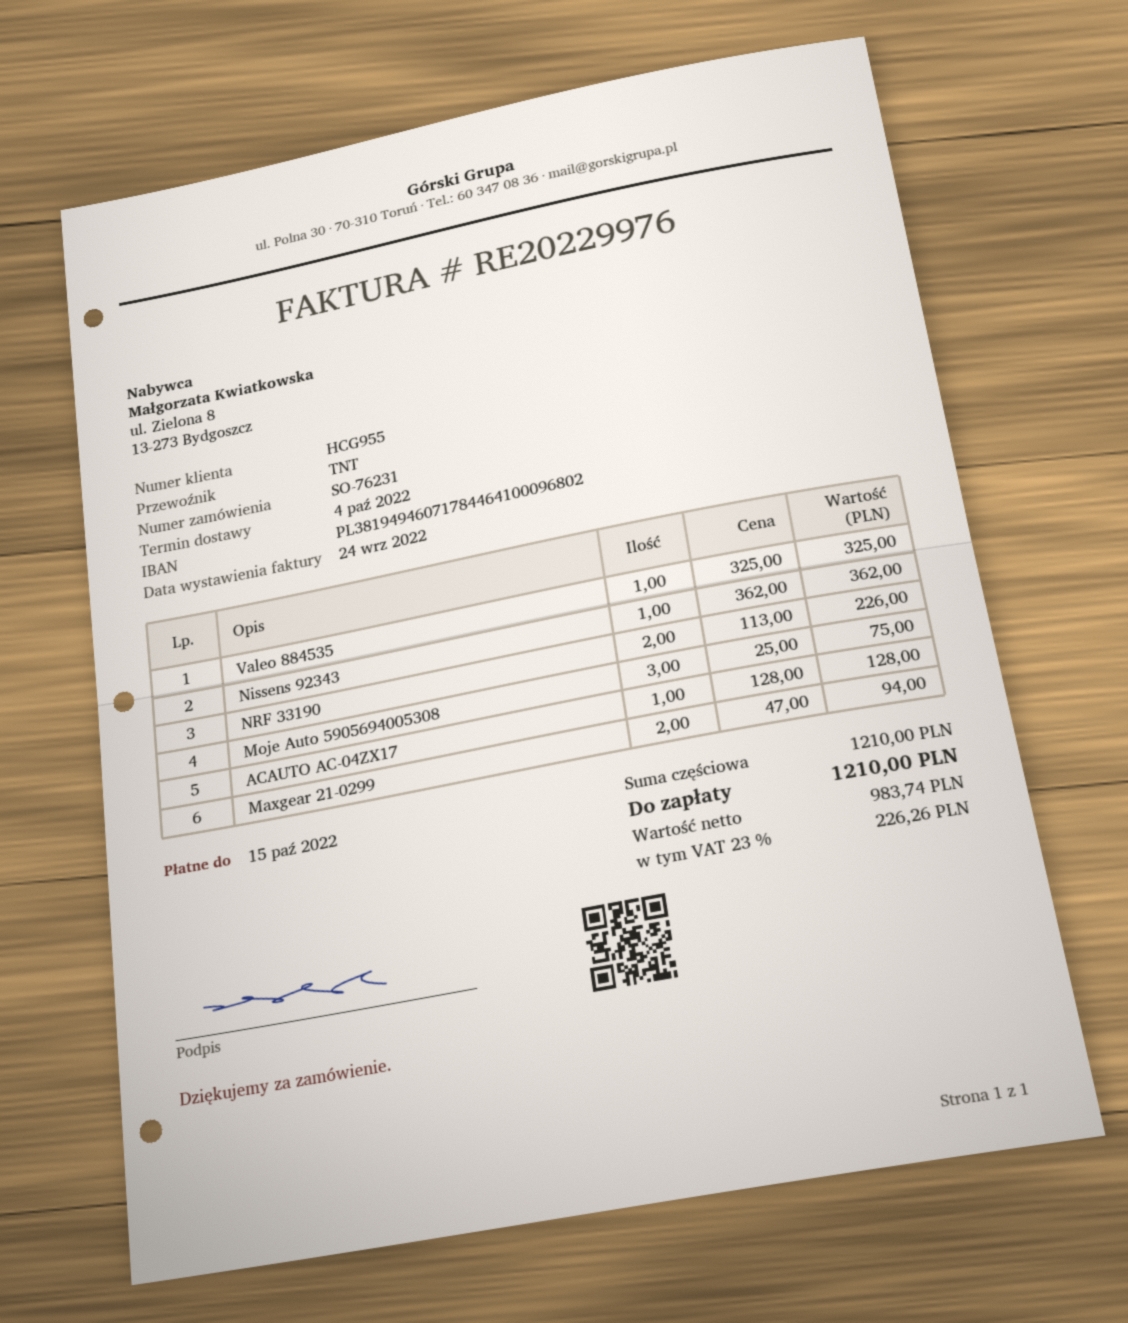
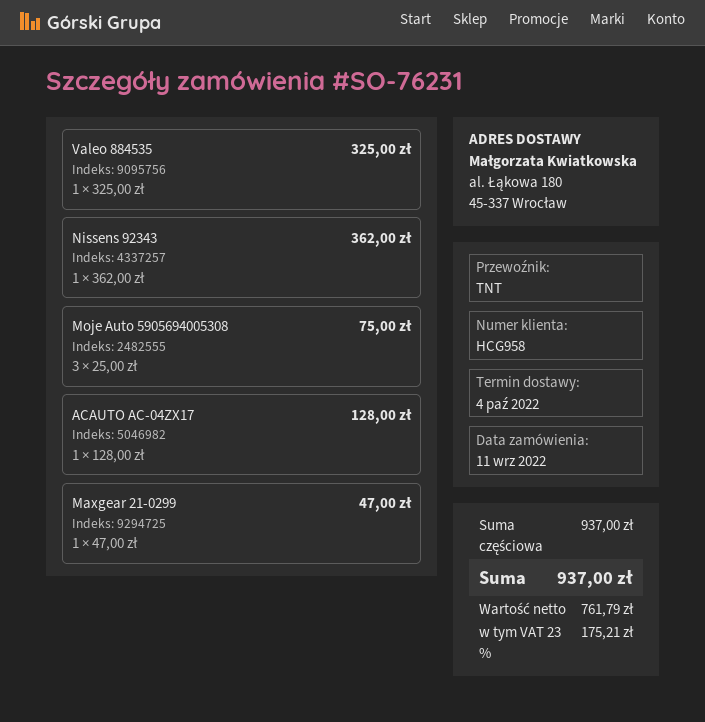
customer number: HCG955 -> HCG958
NRF 33190: 2 x 113.00 = 226.00 -> none
Maxgear 21-0299: 2 x 47.00 = 94.00 -> 1 x 47.00 = 47.00
subtotal: 1210.00 -> 937.00
net: 983.74 -> 761.79
tax: 23% = 226.26 -> 23% = 175.21
total: 1210.00 -> 937.00

